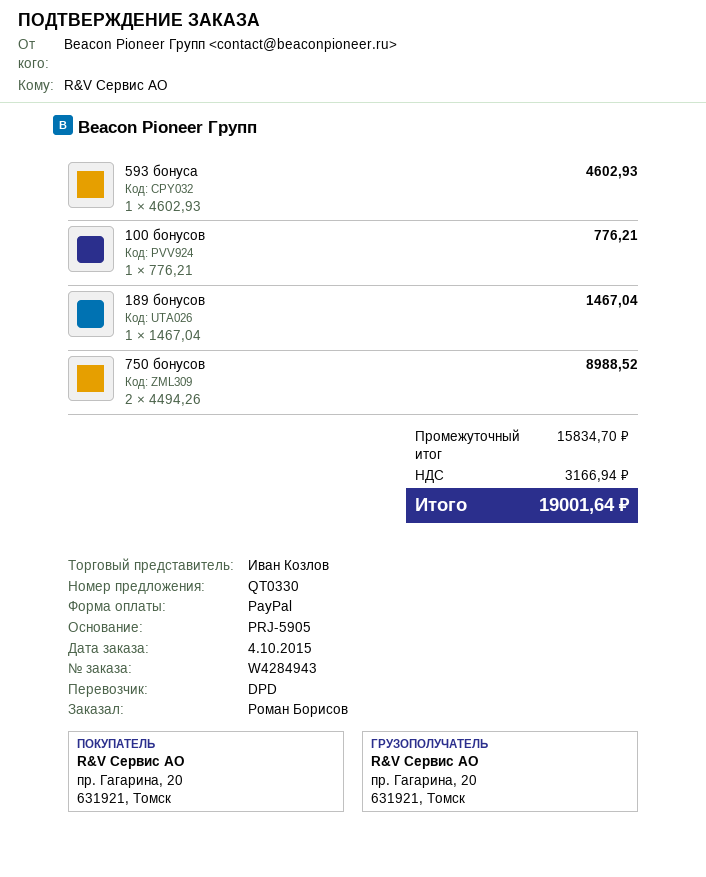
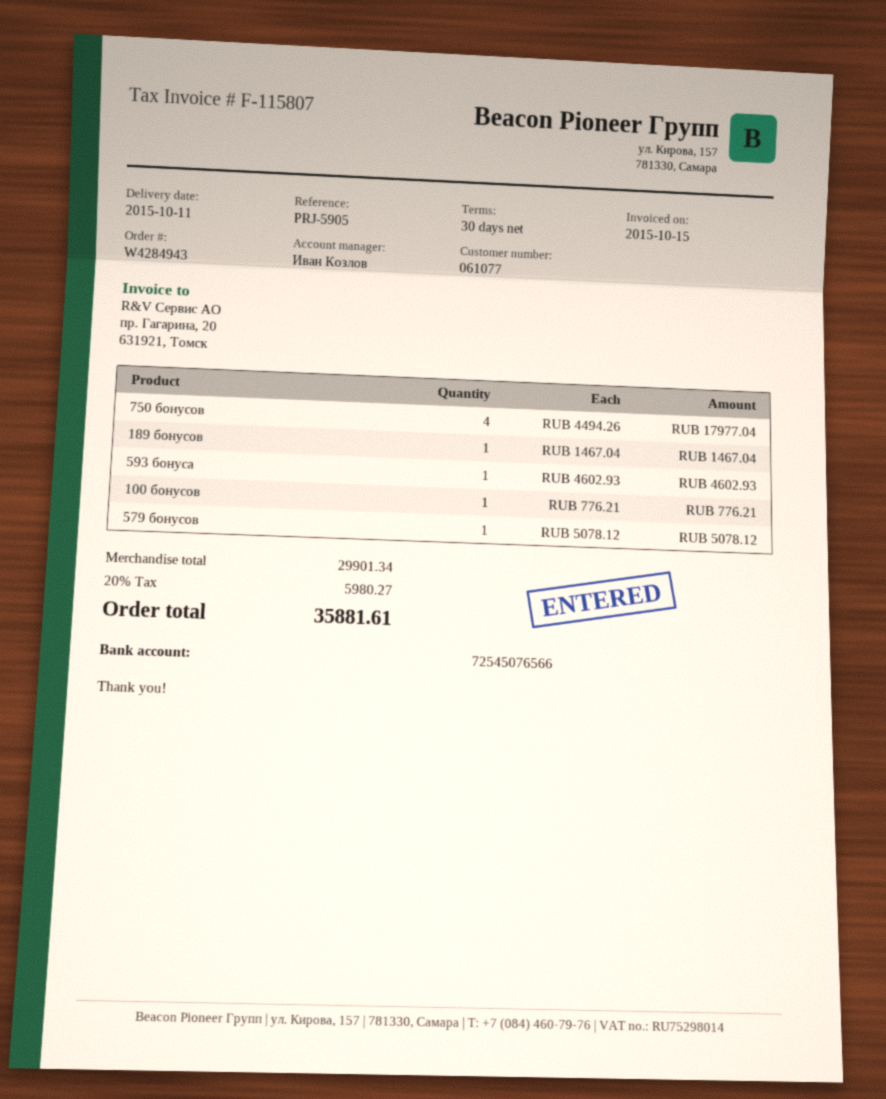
750 бонусов: 2 x 4494.26 = 8988.52 -> 4 x 4494.26 = 17977.04
579 бонусов: none -> 1 x 5078.12 = 5078.12
subtotal: 15834.70 -> 29901.34
tax: 3166.94 -> 5980.27
total: 19001.64 -> 35881.61

